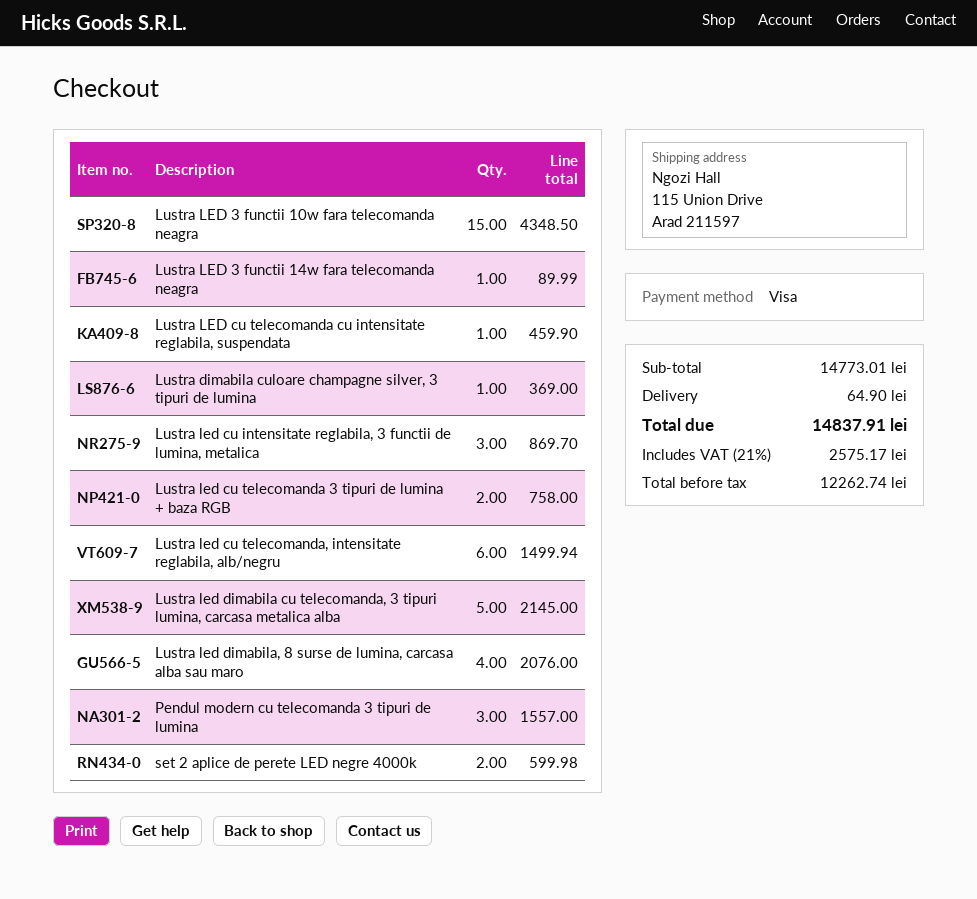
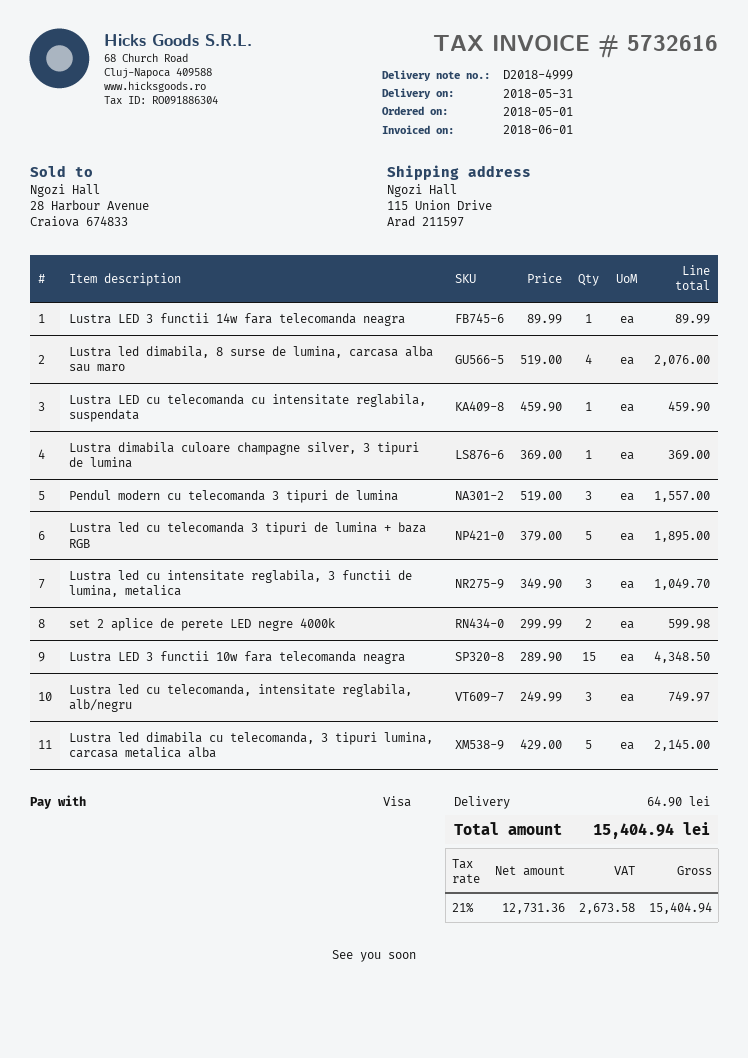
Lustra led cu intensitate reglabila, 3 functii de lumina, metalica: 3 for 869.70 -> 3 for 1049.70
Lustra led cu telecomanda 3 tipuri de lumina + baza RGB: 2 for 758.00 -> 5 for 1895.00
Lustra led cu telecomanda, intensitate reglabila, alb/negru: 6 for 1499.94 -> 3 for 749.97
net: 12262.74 -> 12731.36
tax: 21% = 2575.17 -> 21% = 2673.58
total: 14837.91 -> 15404.94

